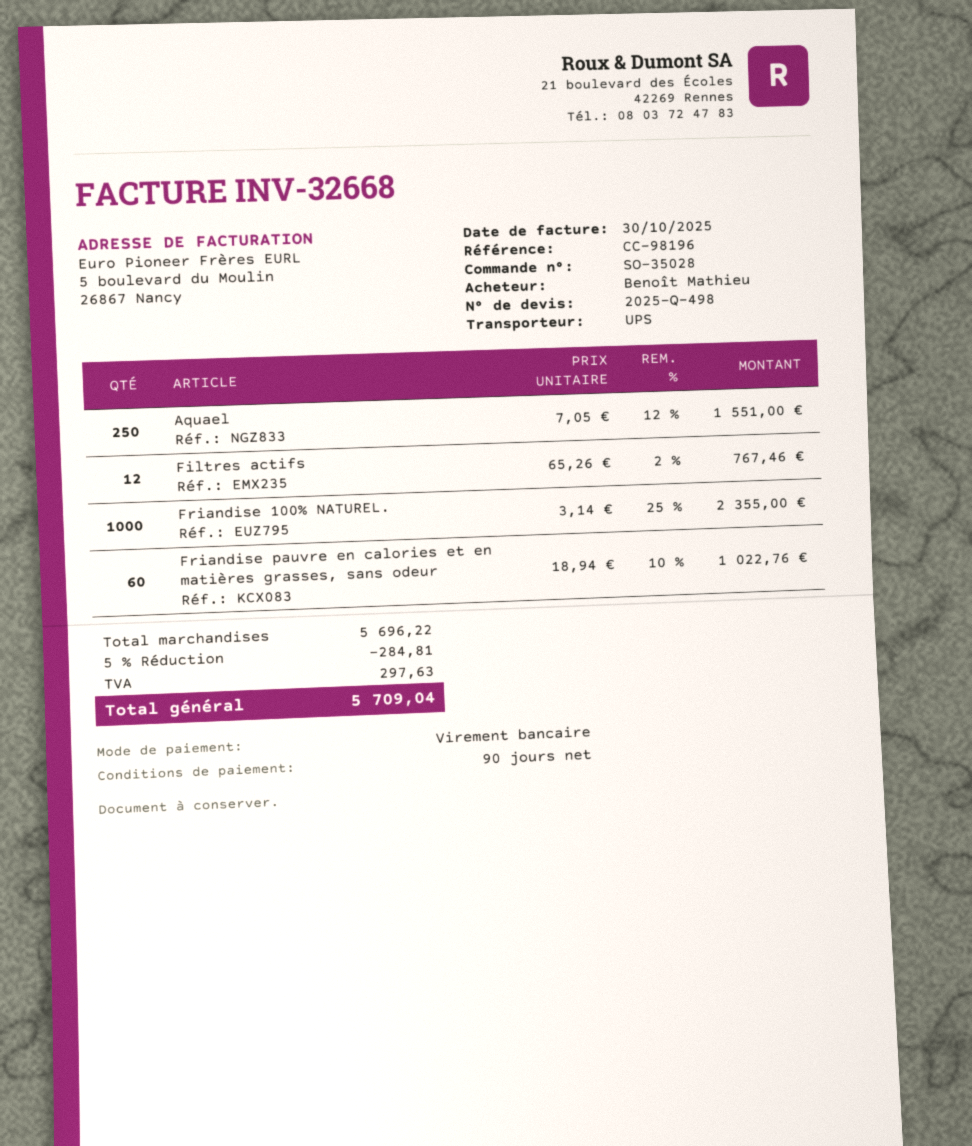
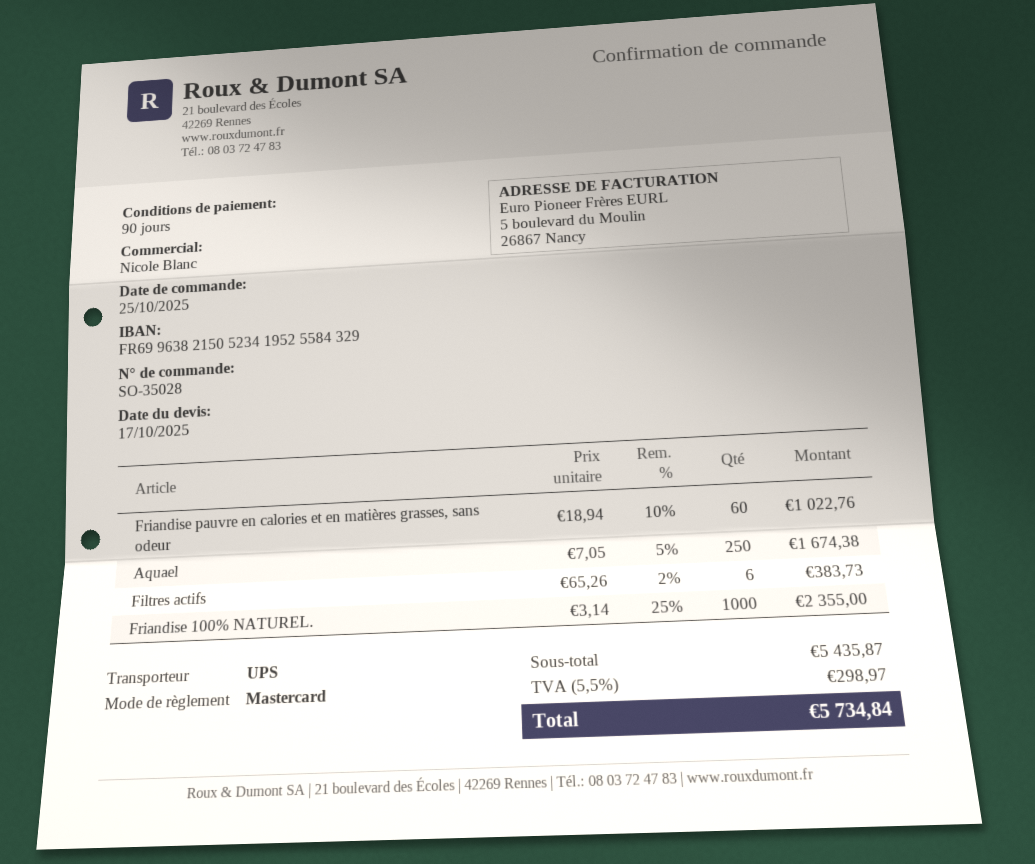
payment method: bank transfer -> Mastercard
Aquael: 250 x 7.05 - 12% = 1551.00 -> 250 x 7.05 - 5% = 1674.38
Filtres actifs: 12 x 65.26 - 2% = 767.46 -> 6 x 65.26 - 2% = 383.73
subtotal: 5696.22 -> 5435.87
discount: 5% = 284.81 -> none
tax: 297.63 -> 298.97
total: 5709.04 -> 5734.84

